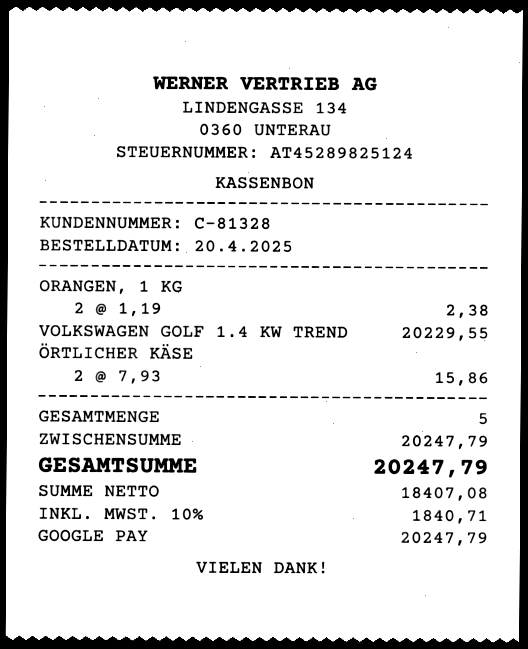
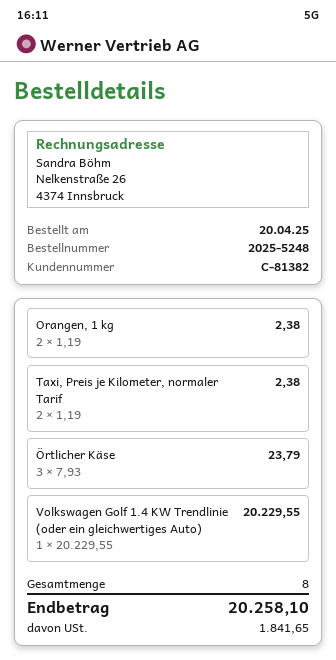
customer number: C-81328 -> C-81382
ÖRTLICHER KÄSE: 2 x 7.93 = 15.86 -> 3 x 7.93 = 23.79
Taxi, Preis je Kilometer, normaler Tarif: none -> 2 x 1.19 = 2.38
total quantity: 5 -> 8
tax: 1840.71 -> 1841.65
total: 20247.79 -> 20258.10

